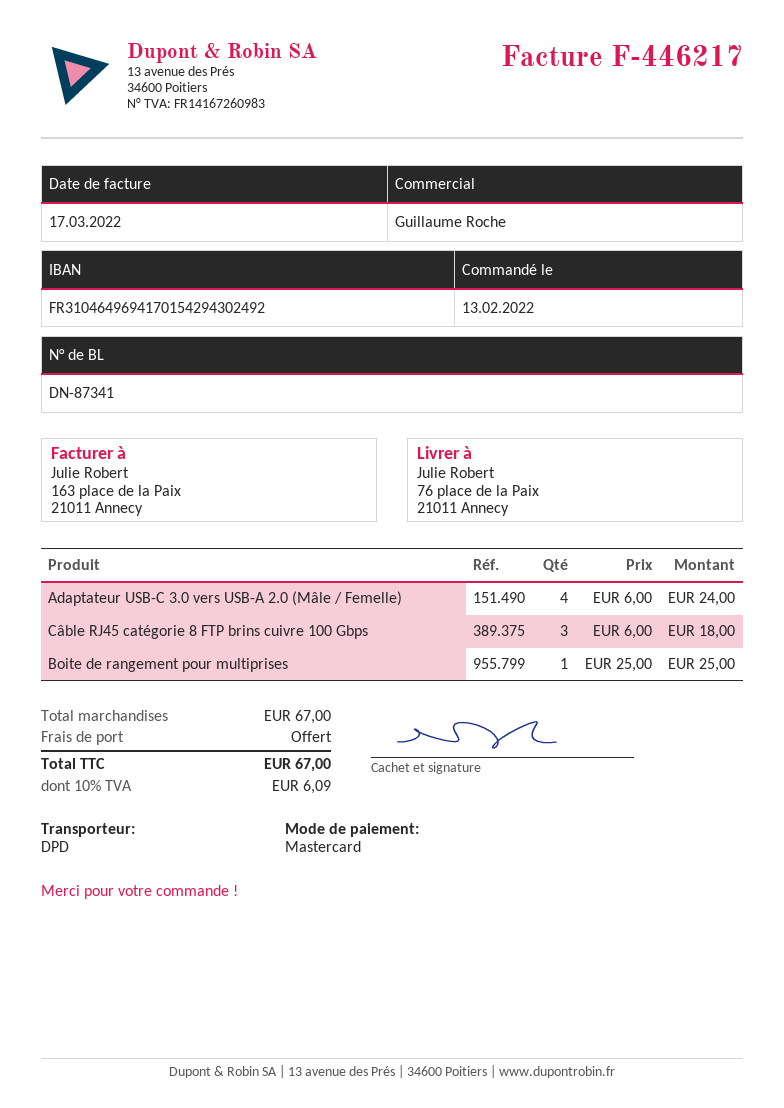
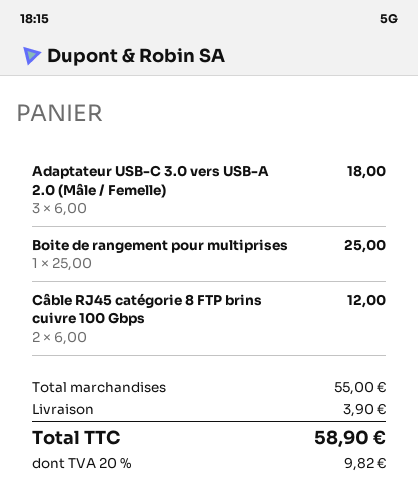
Adaptateur USB-C 3.0 vers USB-A 2.0 (Mâle / Femelle): 4 x 6.00 = 24.00 -> 3 x 6.00 = 18.00
Câble RJ45 catégorie 8 FTP brins cuivre 100 Gbps: 3 x 6.00 = 18.00 -> 2 x 6.00 = 12.00
subtotal: 67.00 -> 55.00
shipping: 0.00 -> 3.90
tax: 10% = 6.09 -> 20% = 9.82
total: 67.00 -> 58.90

